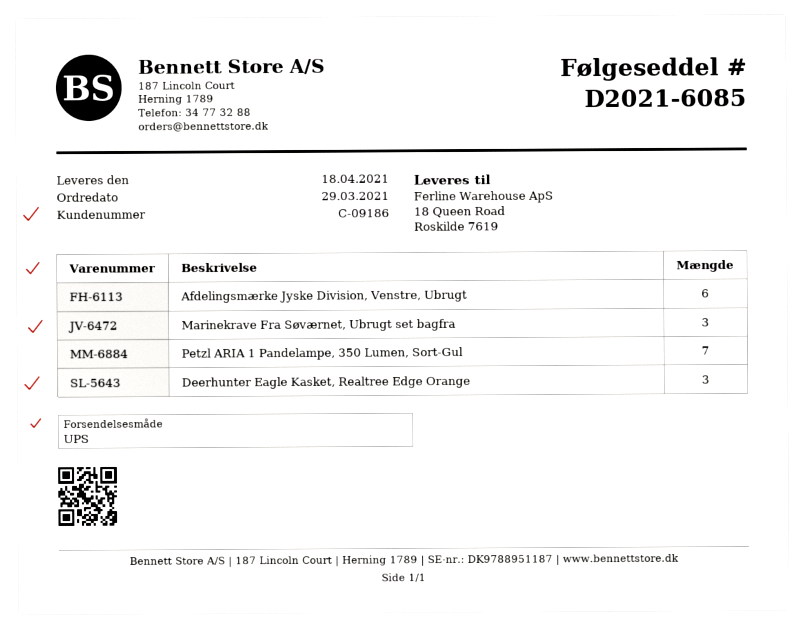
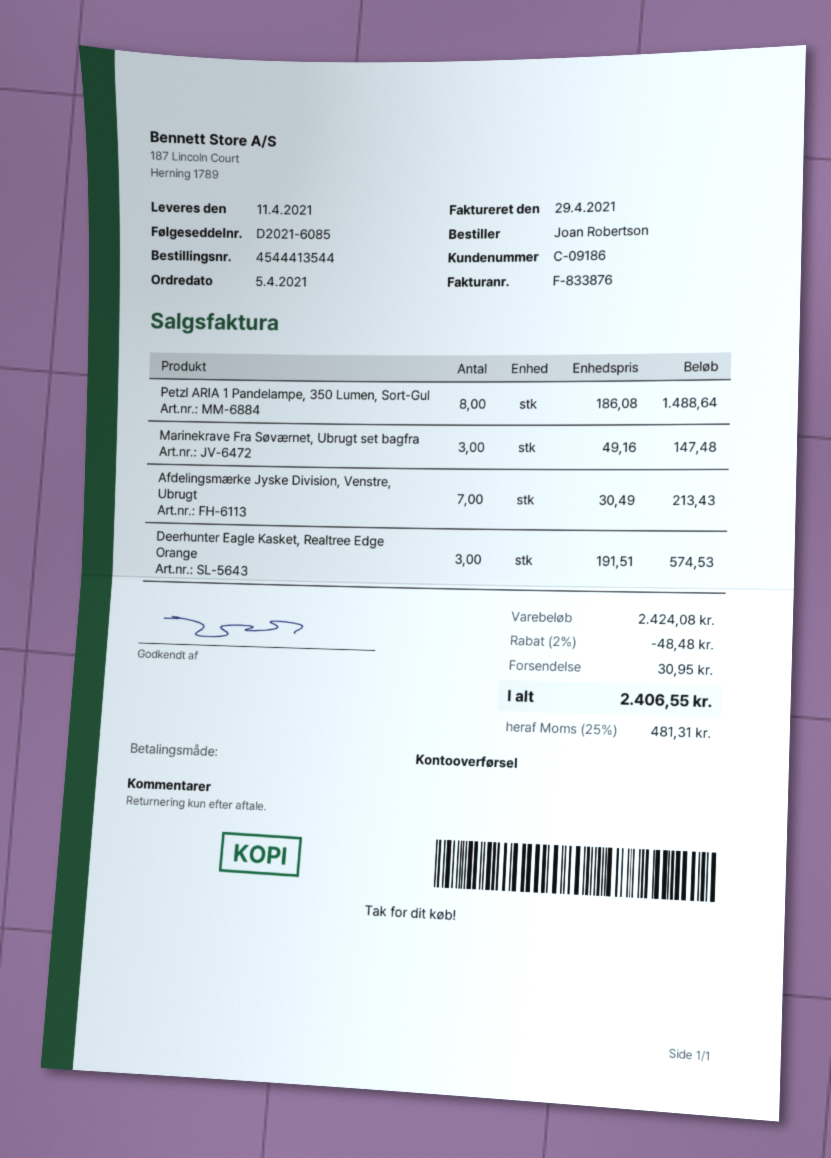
order date: 2021-03-29 -> 2021-04-05
delivery date: 2021-04-18 -> 2021-04-11
Afdelingsmærke Jyske Division, Venstre, Ubrugt: 6 -> 7
Petzl ARIA 1 Pandelampe, 350 Lumen, Sort-Gul: 7 -> 8

